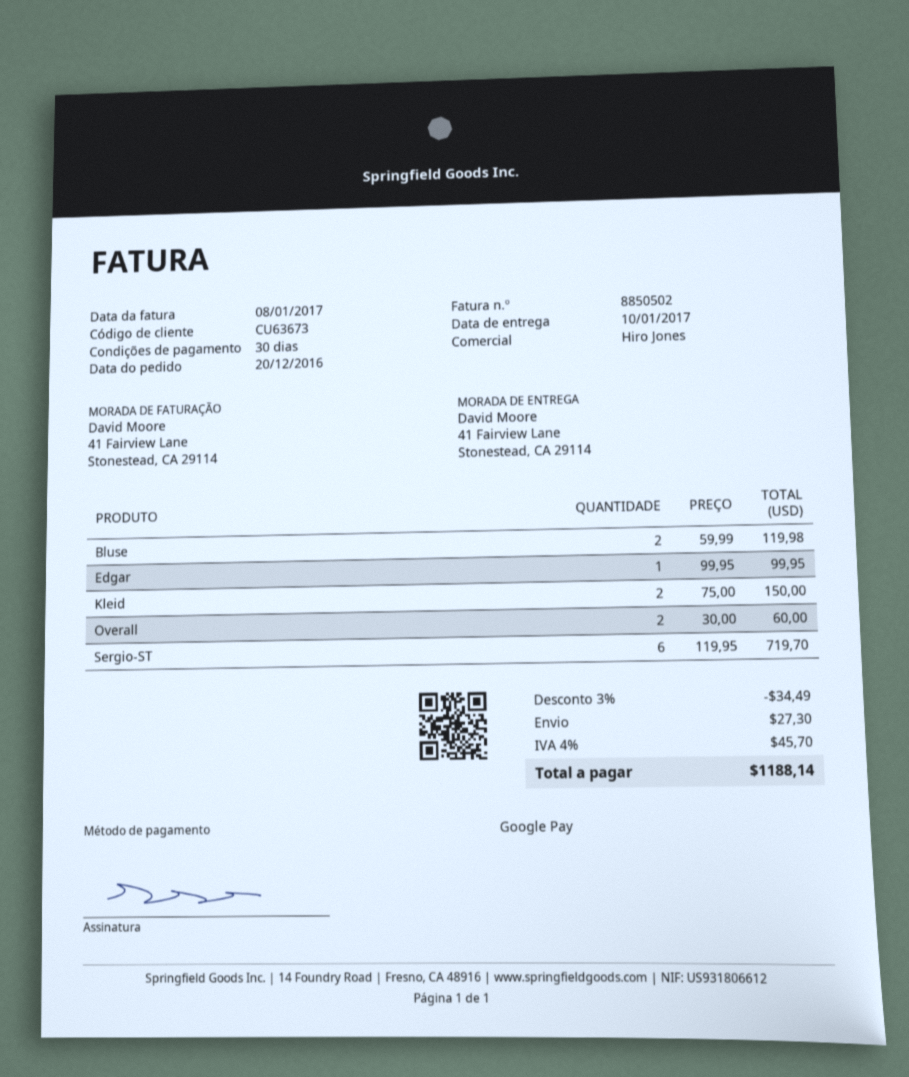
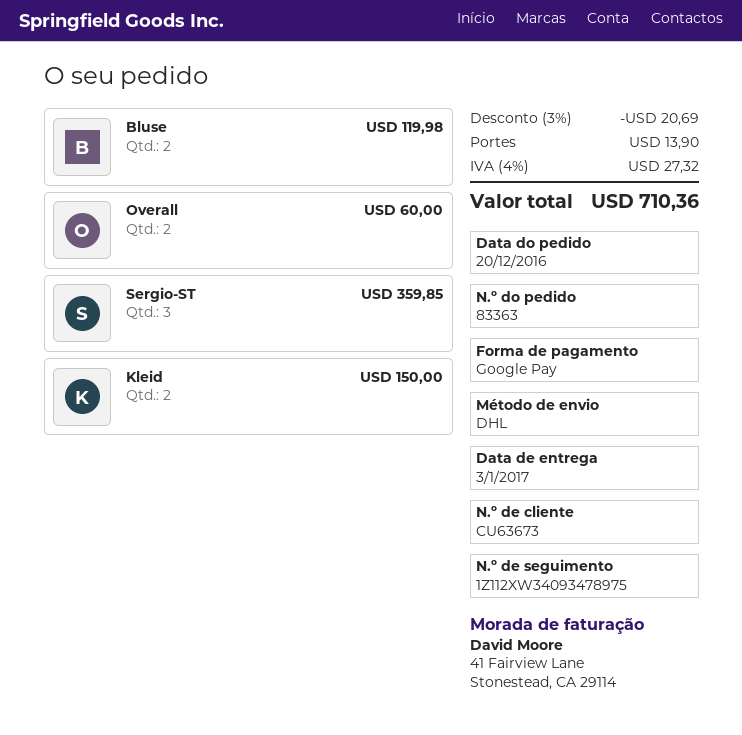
delivery date: 2017-01-10 -> 2017-01-03
Edgar: 1 for 99.95 -> none
Sergio-ST: 6 for 719.70 -> 3 for 359.85
discount: 3% = 34.49 -> 3% = 20.69
shipping: 27.30 -> 13.90
tax: 4% = 45.70 -> 4% = 27.32
total: 1188.14 -> 710.36

